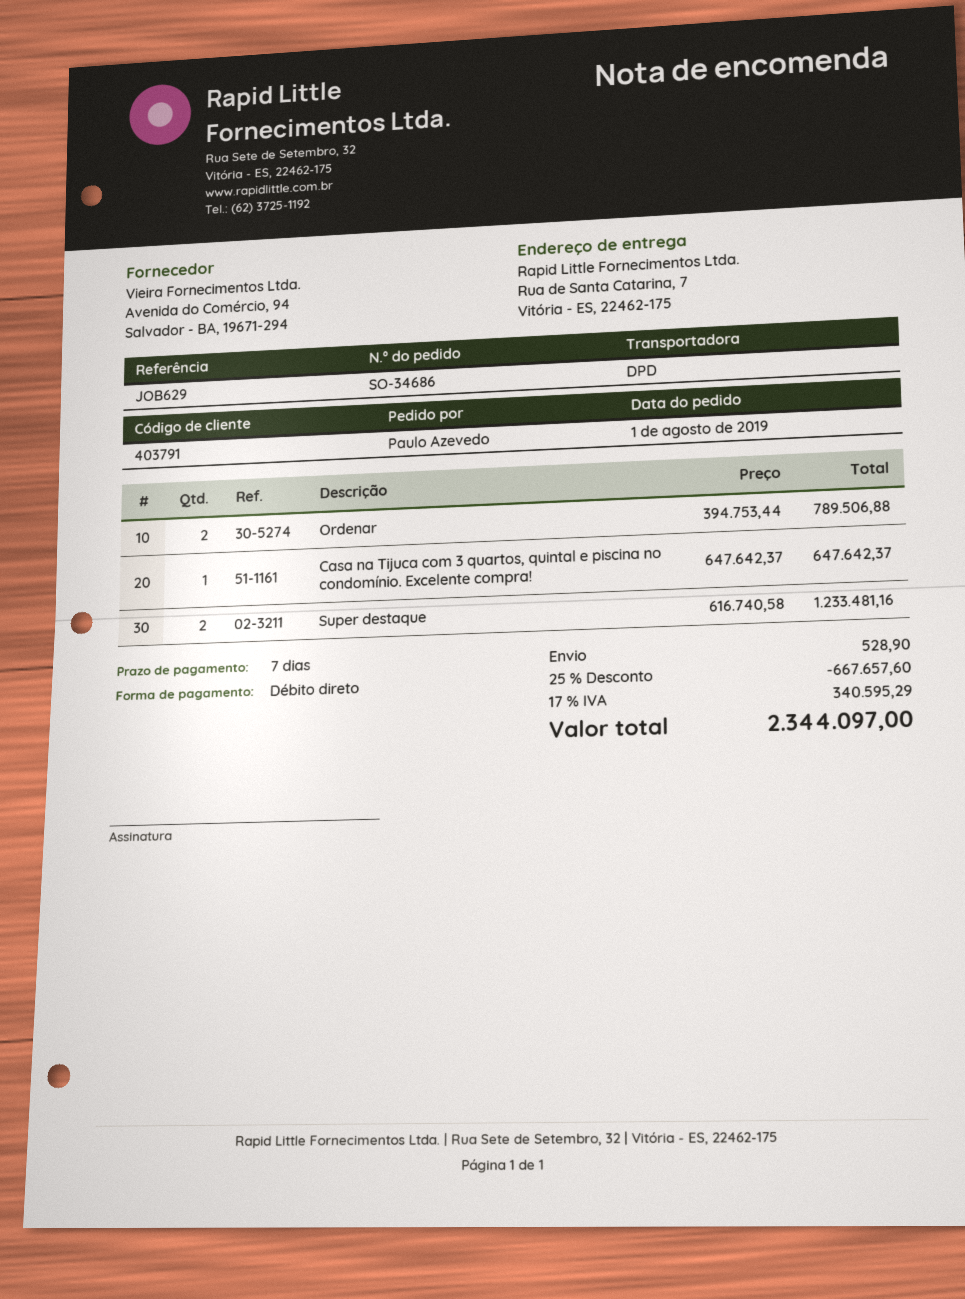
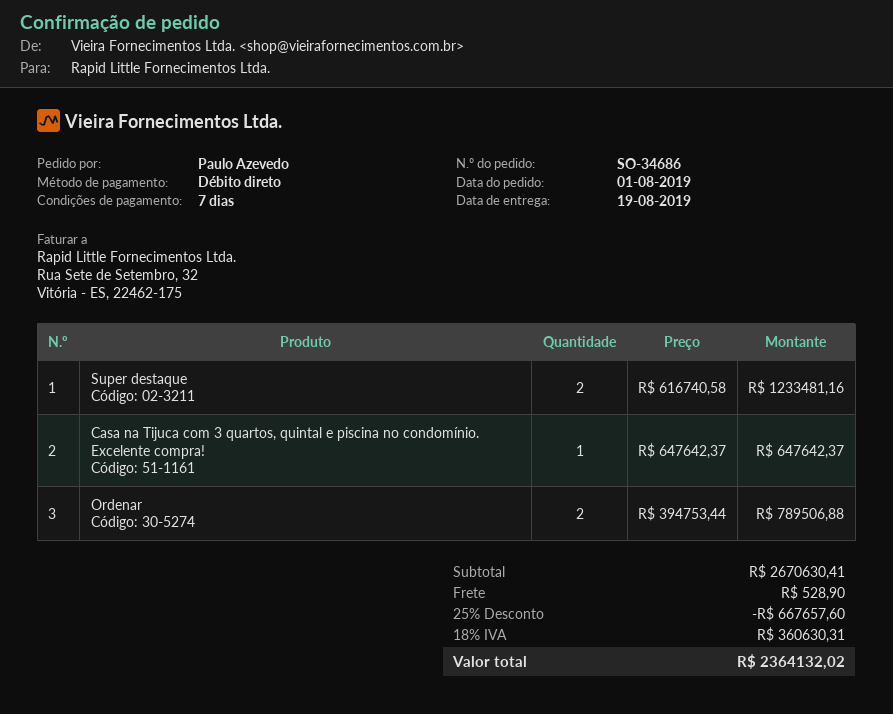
tax: 17% = 340595.29 -> 18% = 360630.31
total: 2344097.00 -> 2364132.02

